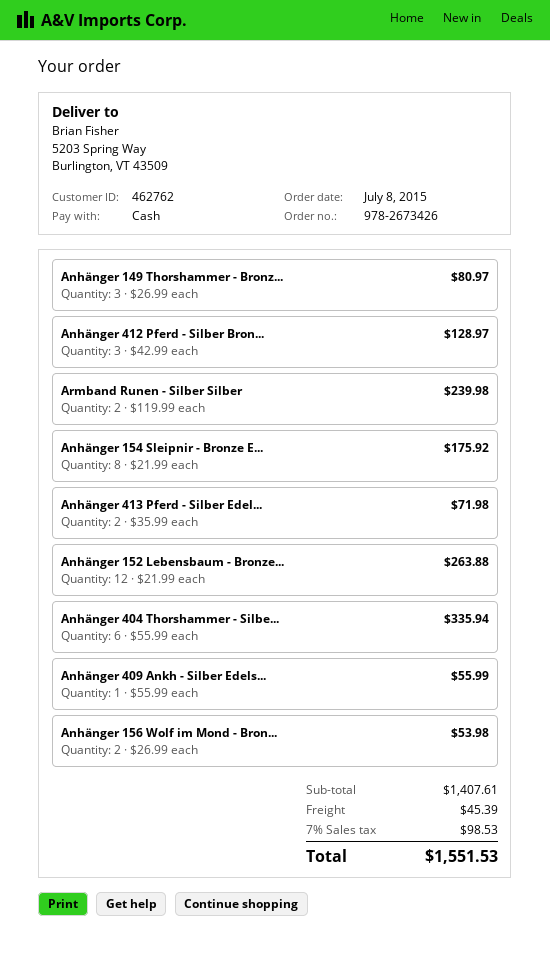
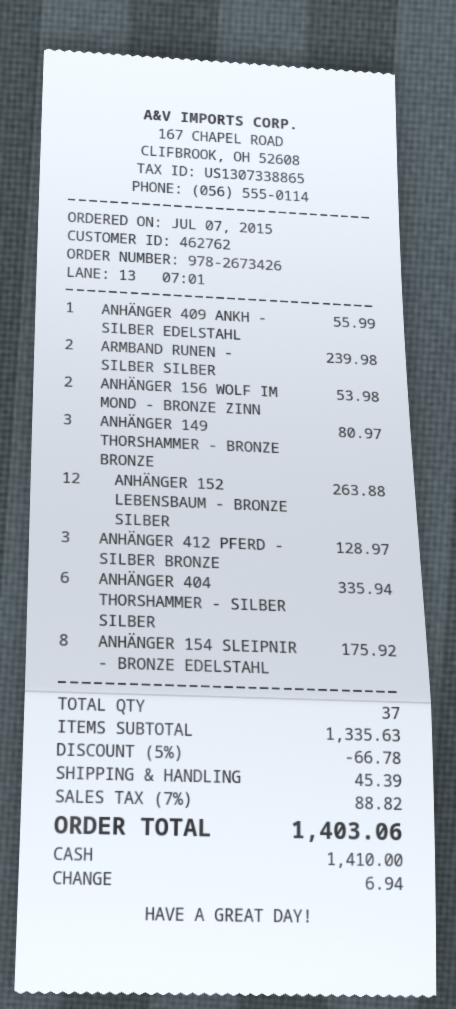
order date: 2015-07-08 -> 2015-07-07
Anhänger 413 Pferd - Silber Edel...: 2 for 71.98 -> none
subtotal: 1407.61 -> 1335.63
discount: none -> 5% = 66.78
tax: 7% = 98.53 -> 7% = 88.82
total: 1551.53 -> 1403.06

